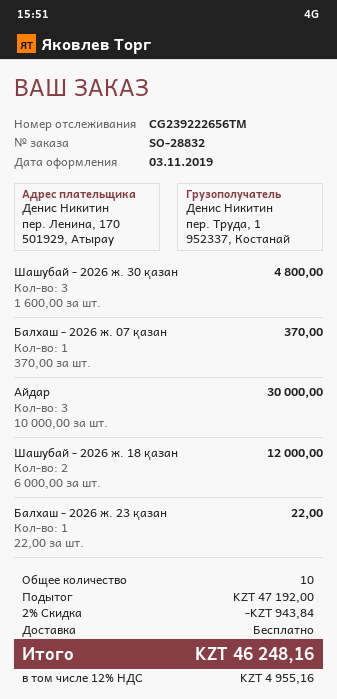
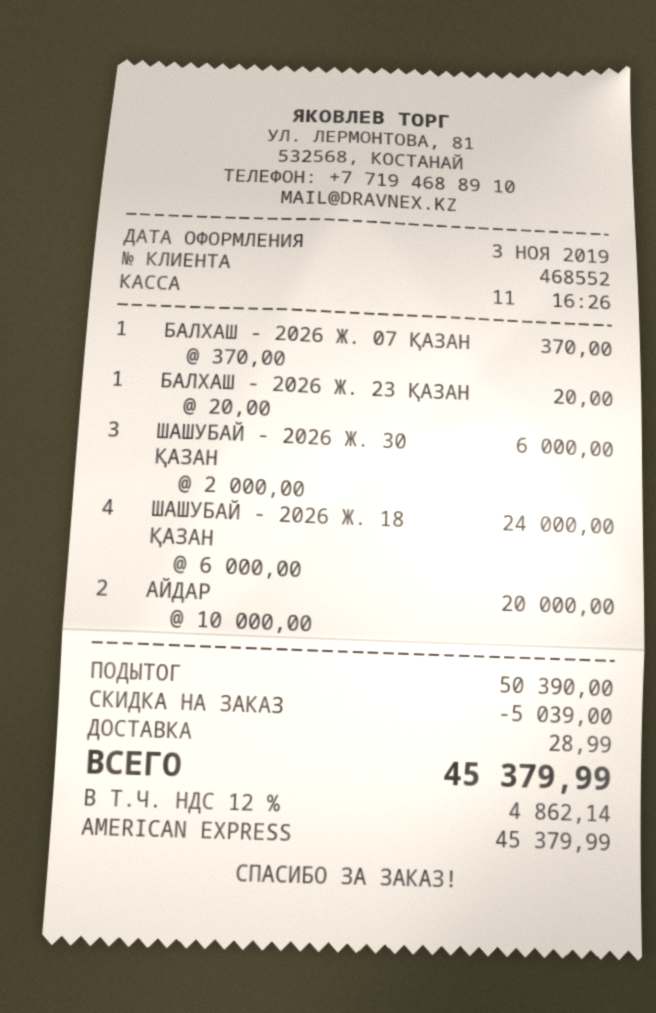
Шашубай - 2026 ж. 30 қазан: 3 x 1600.00 = 4800.00 -> 3 x 2000.00 = 6000.00
Айдар: 3 x 10000.00 = 30000.00 -> 2 x 10000.00 = 20000.00
Шашубай - 2026 ж. 18 қазан: 2 x 6000.00 = 12000.00 -> 4 x 6000.00 = 24000.00
Балхаш - 2026 ж. 23 қазан: 1 x 22.00 = 22.00 -> 1 x 20.00 = 20.00
subtotal: 47192.00 -> 50390.00
discount: 943.84 -> 5039.00
shipping: 0.00 -> 28.99
tax: 12% = 4955.16 -> 12% = 4862.14
total: 46248.16 -> 45379.99

